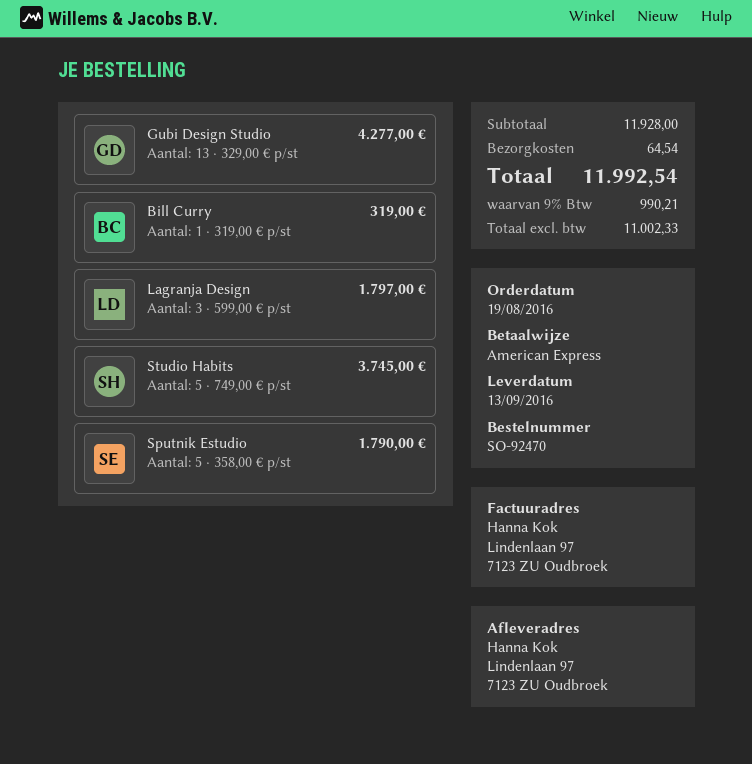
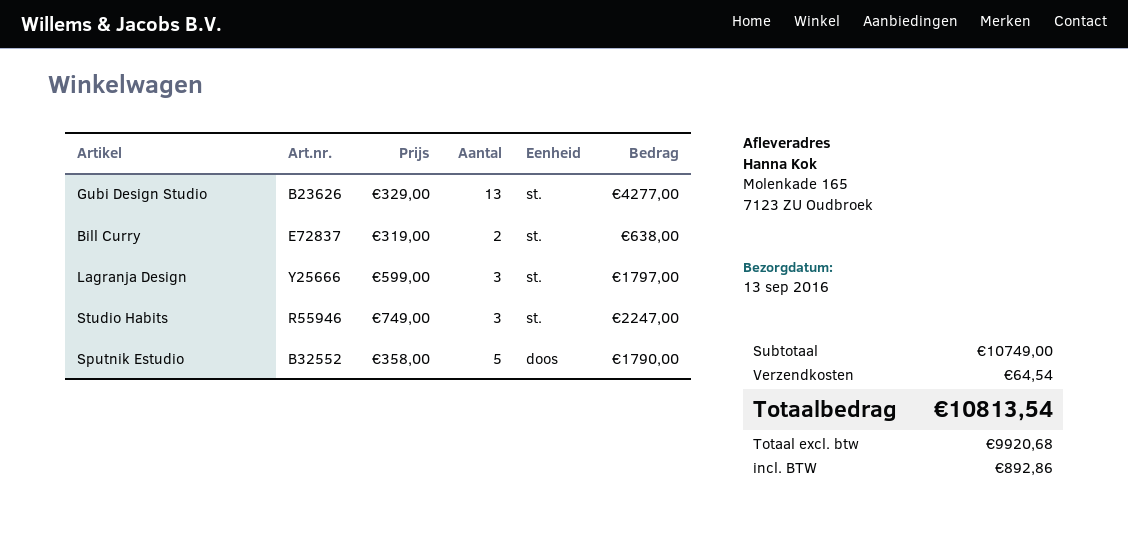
ship to: Lindenlaan 97, 7123 ZU Oudbroek -> Molenkade 165, 7123 ZU Oudbroek
Bill Curry: 1 x 319.00 = 319.00 -> 2 x 319.00 = 638.00
Studio Habits: 5 x 749.00 = 3745.00 -> 3 x 749.00 = 2247.00
subtotal: 11928.00 -> 10749.00
net: 11002.33 -> 9920.68
tax: 990.21 -> 892.86
total: 11992.54 -> 10813.54

